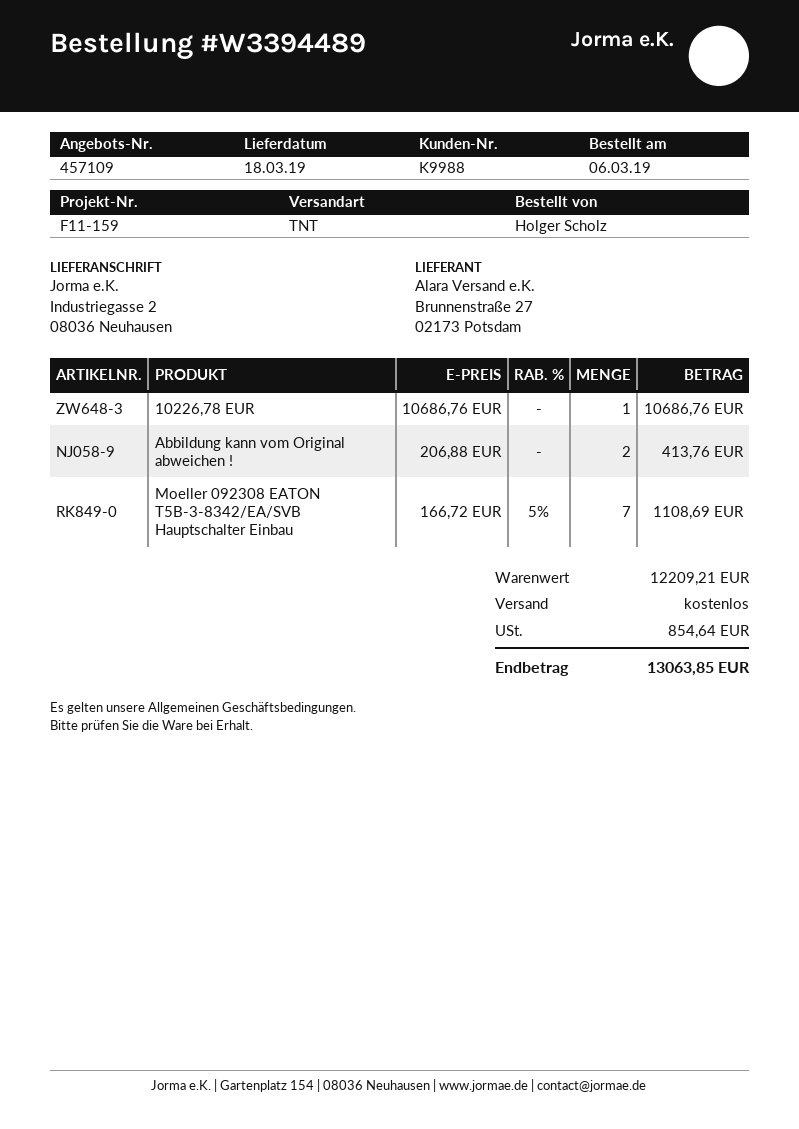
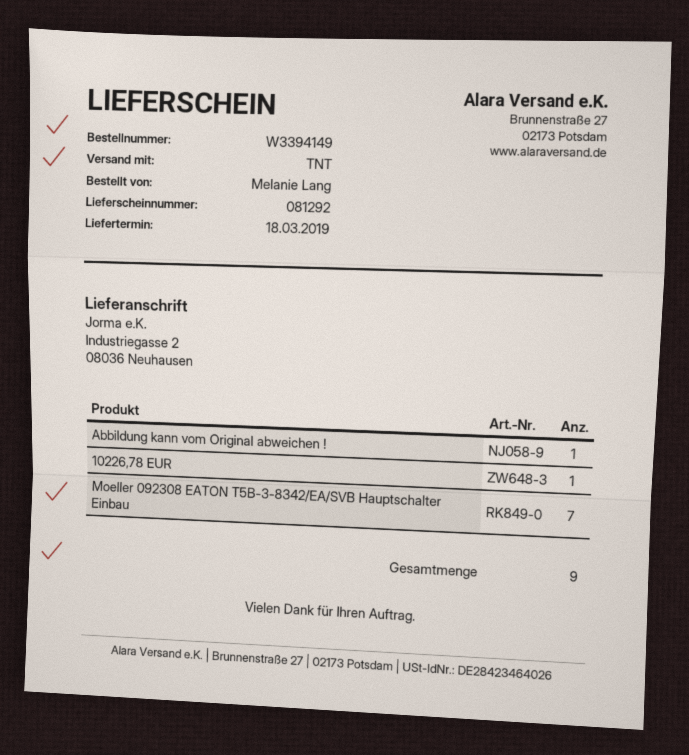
order number: W3394489 -> W3394149
ordered by: Holger Scholz -> Melanie Lang
Abbildung kann vom Original abweichen !: 2 -> 1

